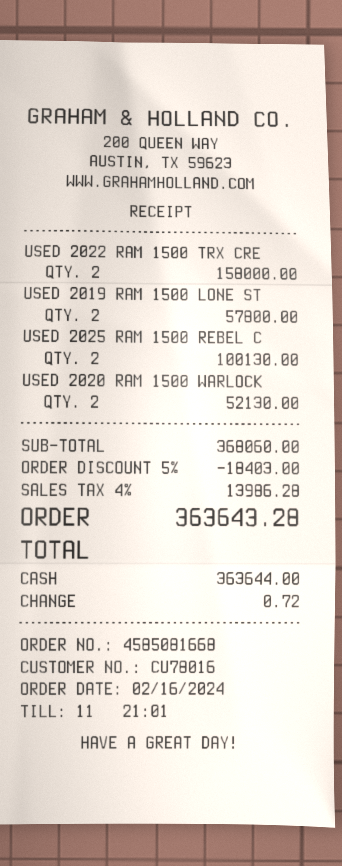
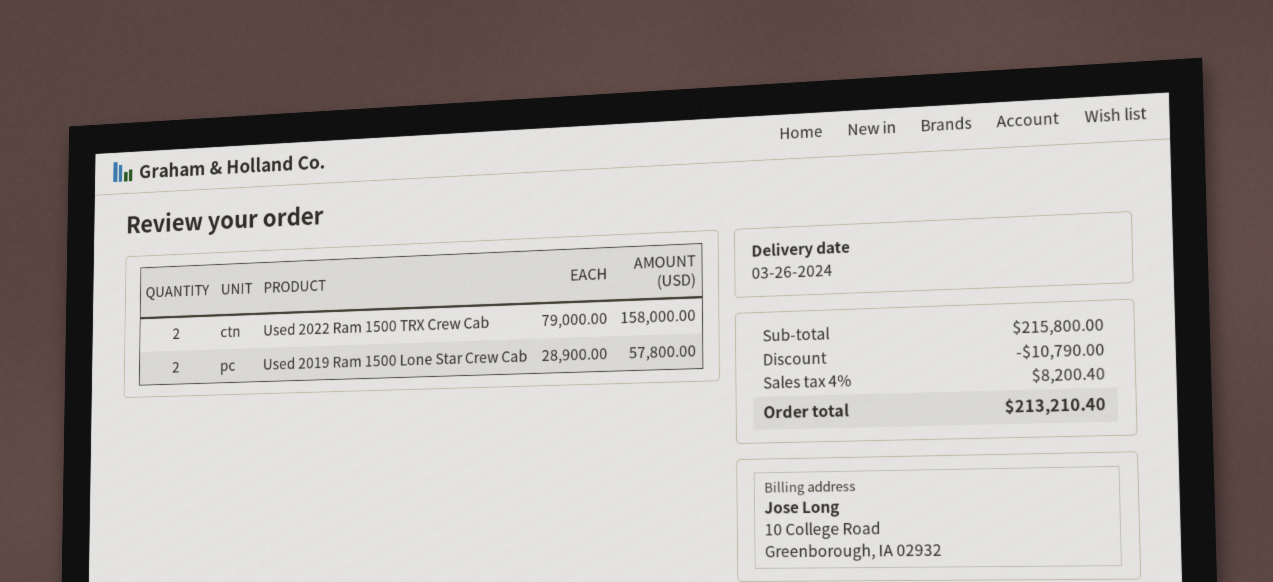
USED 2025 RAM 1500 REBEL C: 2 for 100130.00 -> none
USED 2020 RAM 1500 WARLOCK: 2 for 52130.00 -> none
subtotal: 368060.00 -> 215800.00
discount: 18403.00 -> 10790.00
tax: 4% = 13986.28 -> 4% = 8200.40
total: 363643.28 -> 213210.40

